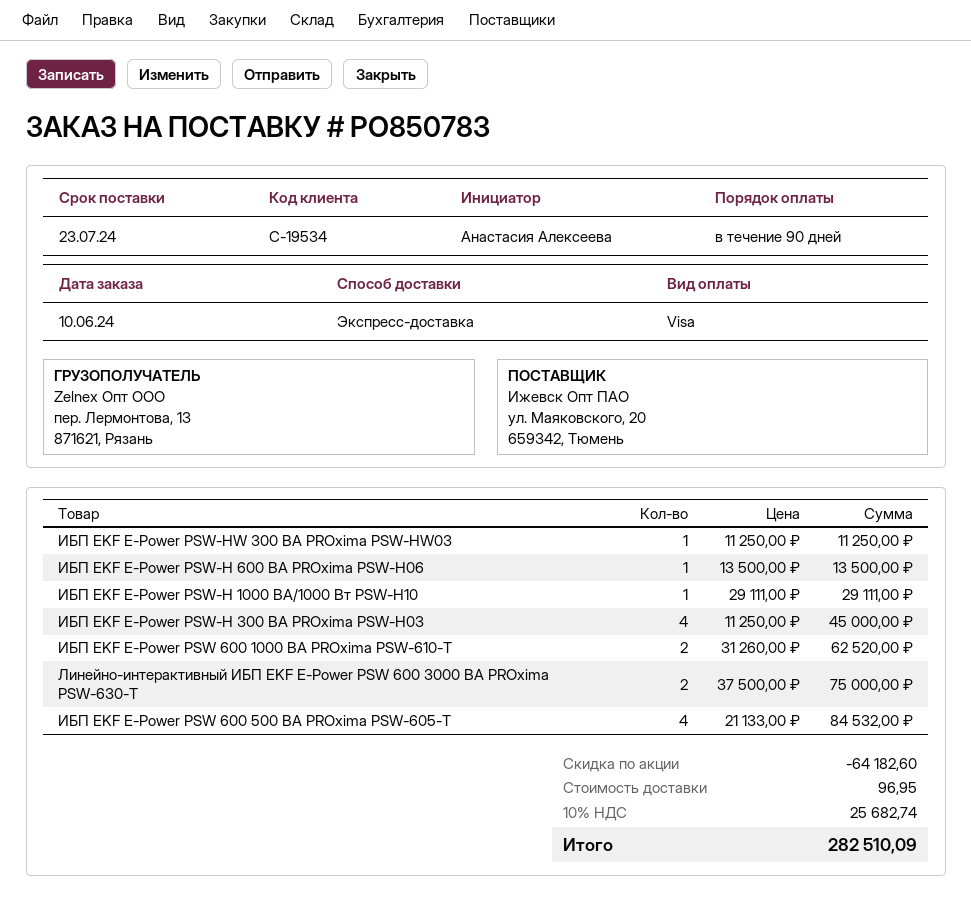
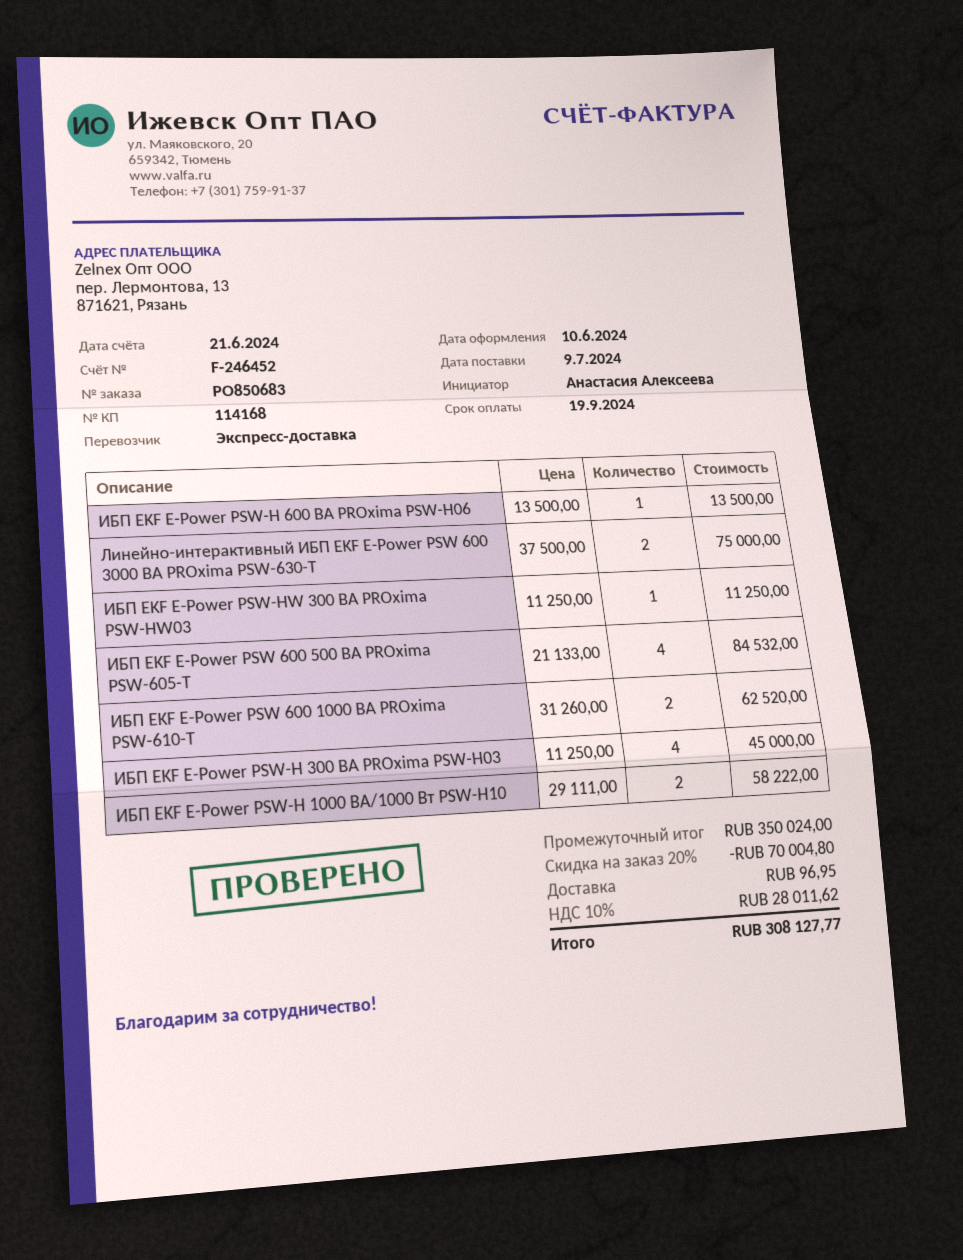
order number: PO850783 -> PO850683
delivery date: 2024-07-23 -> 2024-07-09
ИБП EKF E-Power PSW-H 1000 ВА/1000 Вт PSW-H10: 1 x 29111.00 = 29111.00 -> 2 x 29111.00 = 58222.00
discount: 64182.60 -> 70004.80
tax: 10% = 25682.74 -> 10% = 28011.62
total: 282510.09 -> 308127.77

